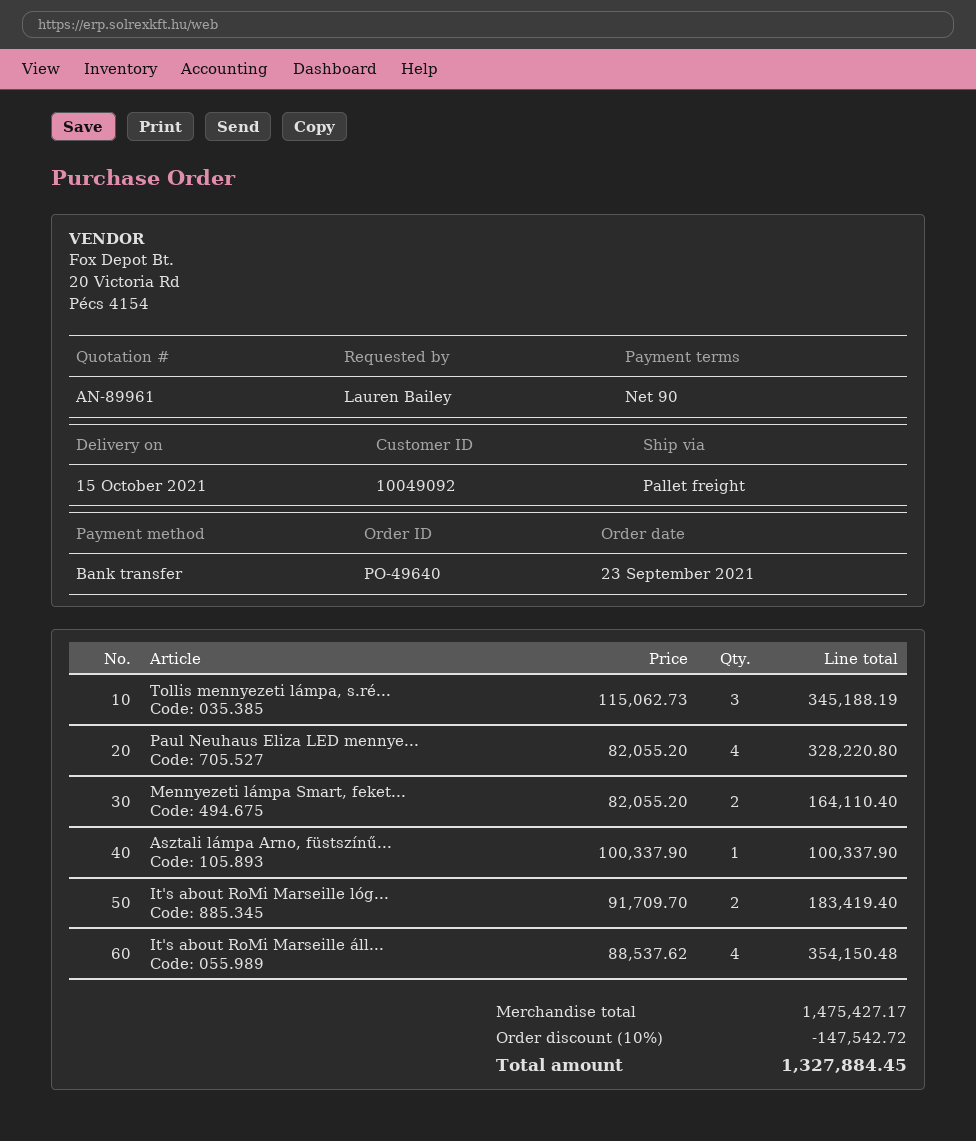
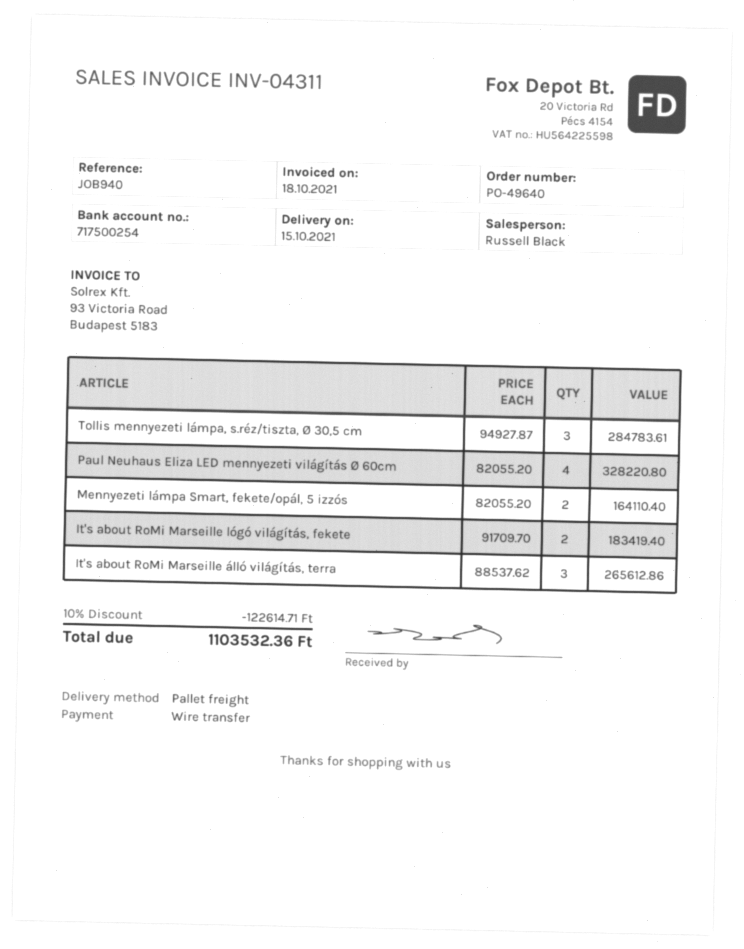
Tollis mennyezeti lámpa, s.ré...: 3 x 115062.73 = 345188.19 -> 3 x 94927.87 = 284783.61
Asztali lámpa Arno, füstszínű...: 1 x 100337.90 = 100337.90 -> none
It's about RoMi Marseille áll...: 4 x 88537.62 = 354150.48 -> 3 x 88537.62 = 265612.86
discount: 10% = 147542.72 -> 10% = 122614.71
total: 1327884.45 -> 1103532.36

